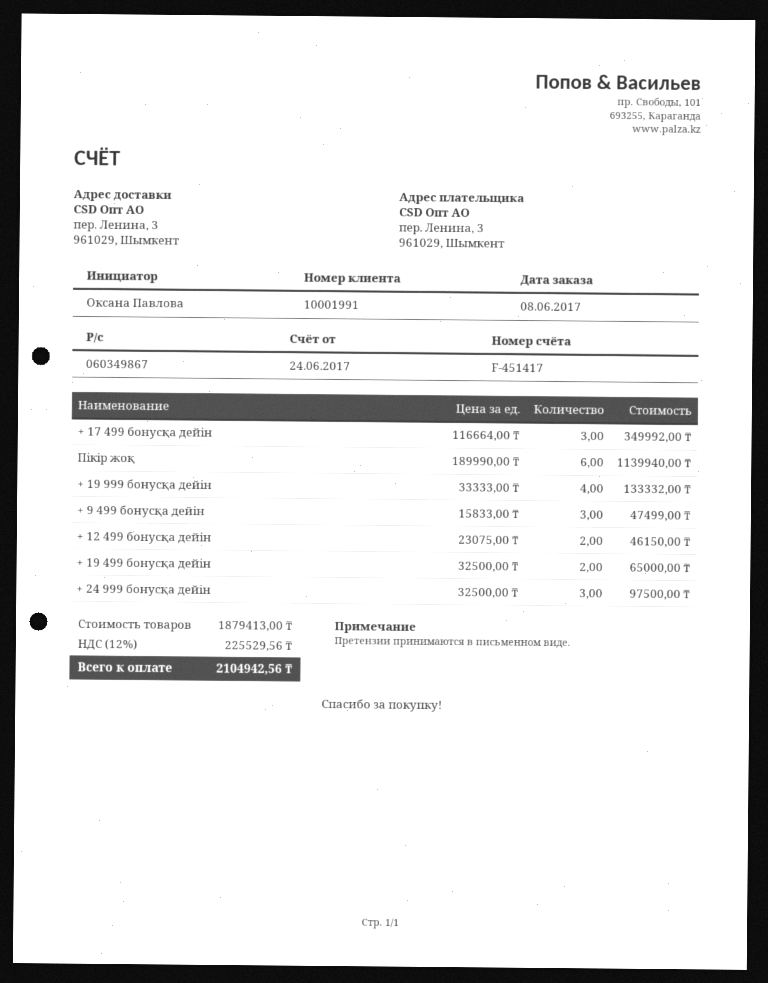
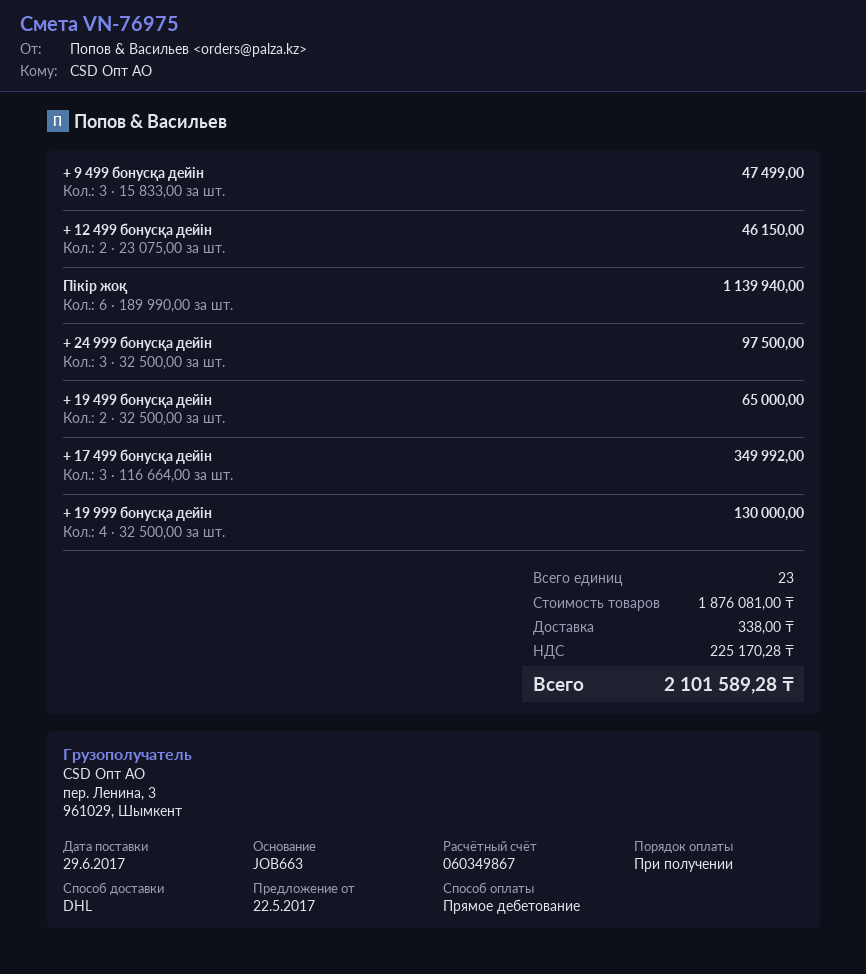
+ 19 999 бонусқа дейін: 4 x 33333.00 = 133332.00 -> 4 x 32500.00 = 130000.00
subtotal: 1879413.00 -> 1876081.00
shipping: none -> 338.00
tax: 225529.56 -> 225170.28
total: 2104942.56 -> 2101589.28

